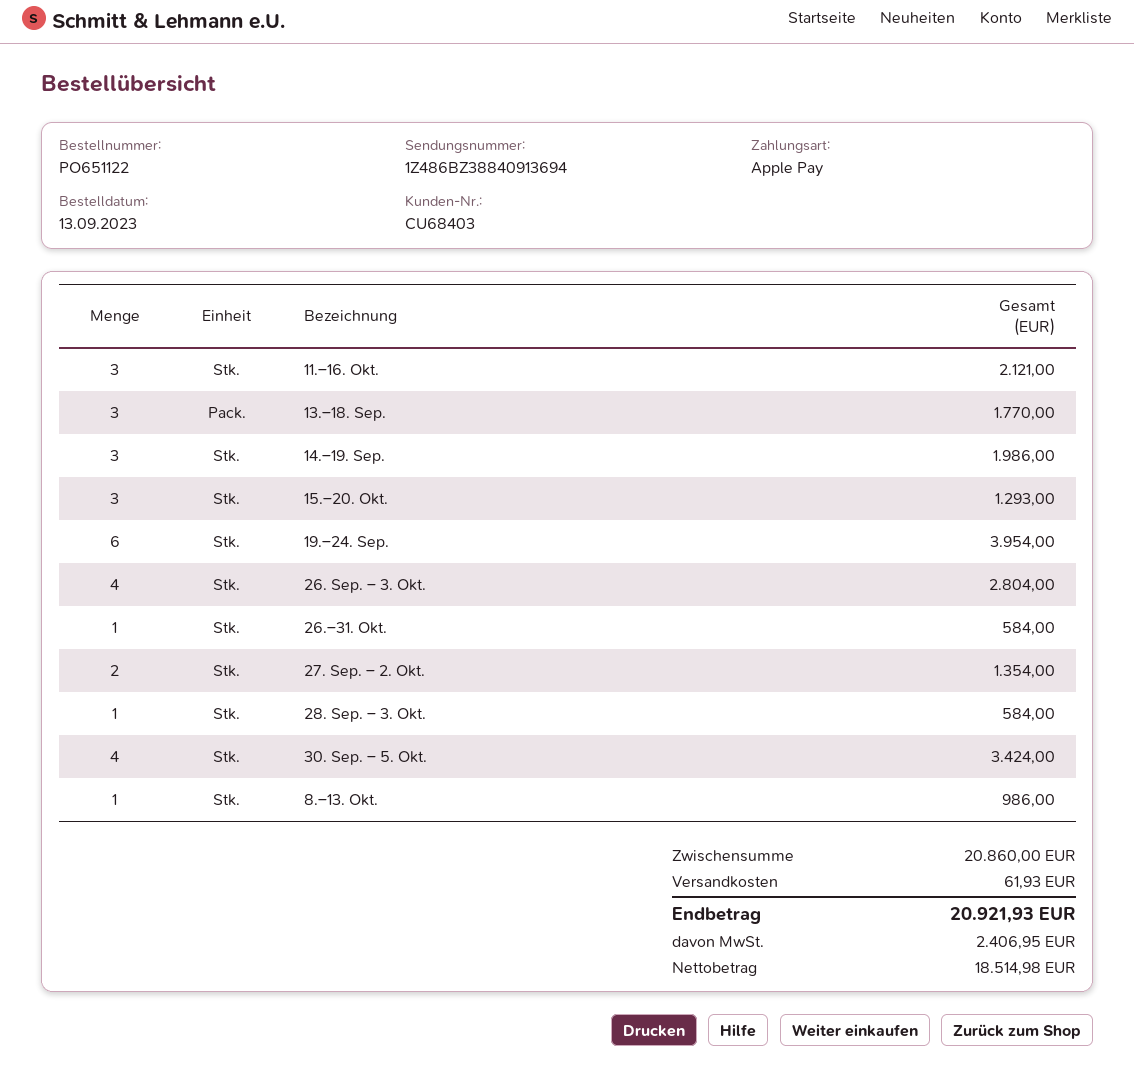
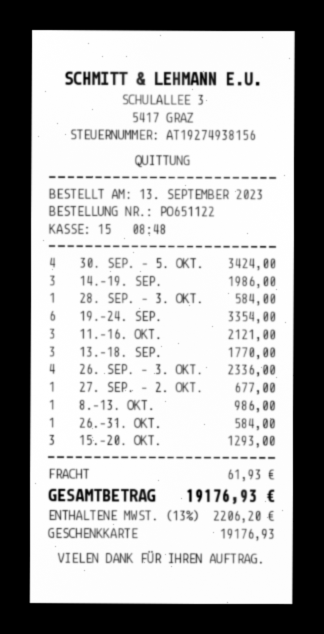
payment method: Apple Pay -> gift card
19.–24. Sep.: 6 for 3954.00 -> 6 for 3354.00
26. Sep. – 3. Okt.: 4 for 2804.00 -> 4 for 2336.00
27. Sep. – 2. Okt.: 2 for 1354.00 -> 1 for 677.00
tax: 2406.95 -> 2206.20
total: 20921.93 -> 19176.93

